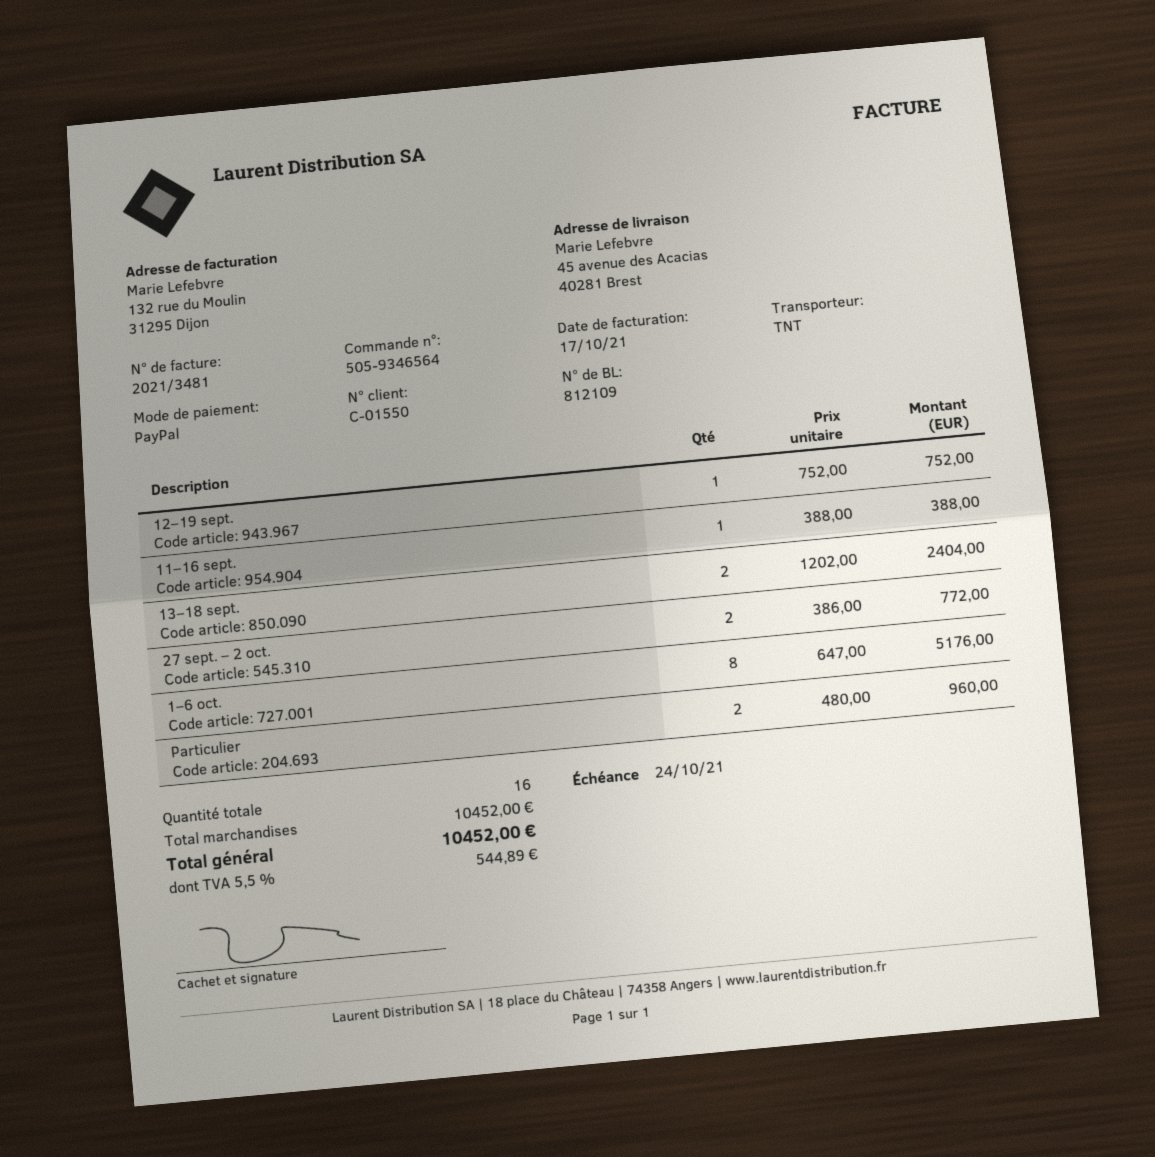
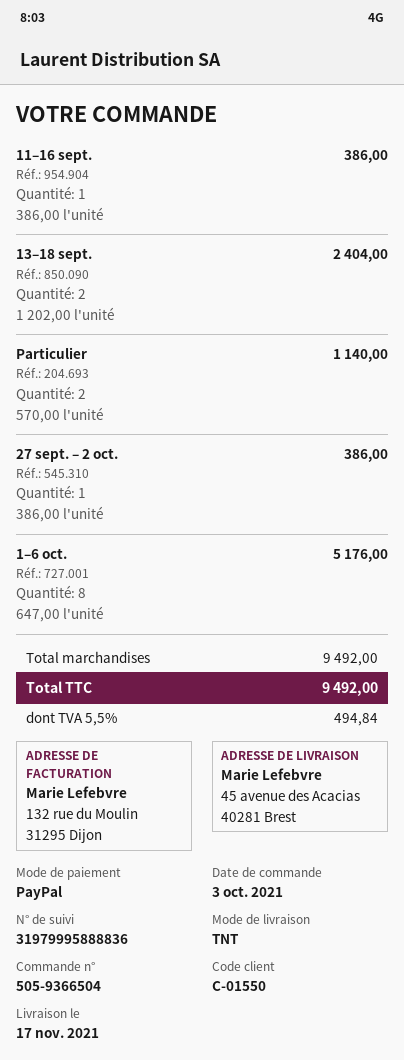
order number: 505-9346564 -> 505-9366504
12–19 sept.: 1 x 752.00 = 752.00 -> none
11–16 sept.: 1 x 388.00 = 388.00 -> 1 x 386.00 = 386.00
27 sept. – 2 oct.: 2 x 386.00 = 772.00 -> 1 x 386.00 = 386.00
Particulier: 2 x 480.00 = 960.00 -> 2 x 570.00 = 1140.00
subtotal: 10452.00 -> 9492.00
tax: 5.5% = 544.89 -> 5.5% = 494.84
total: 10452.00 -> 9492.00

